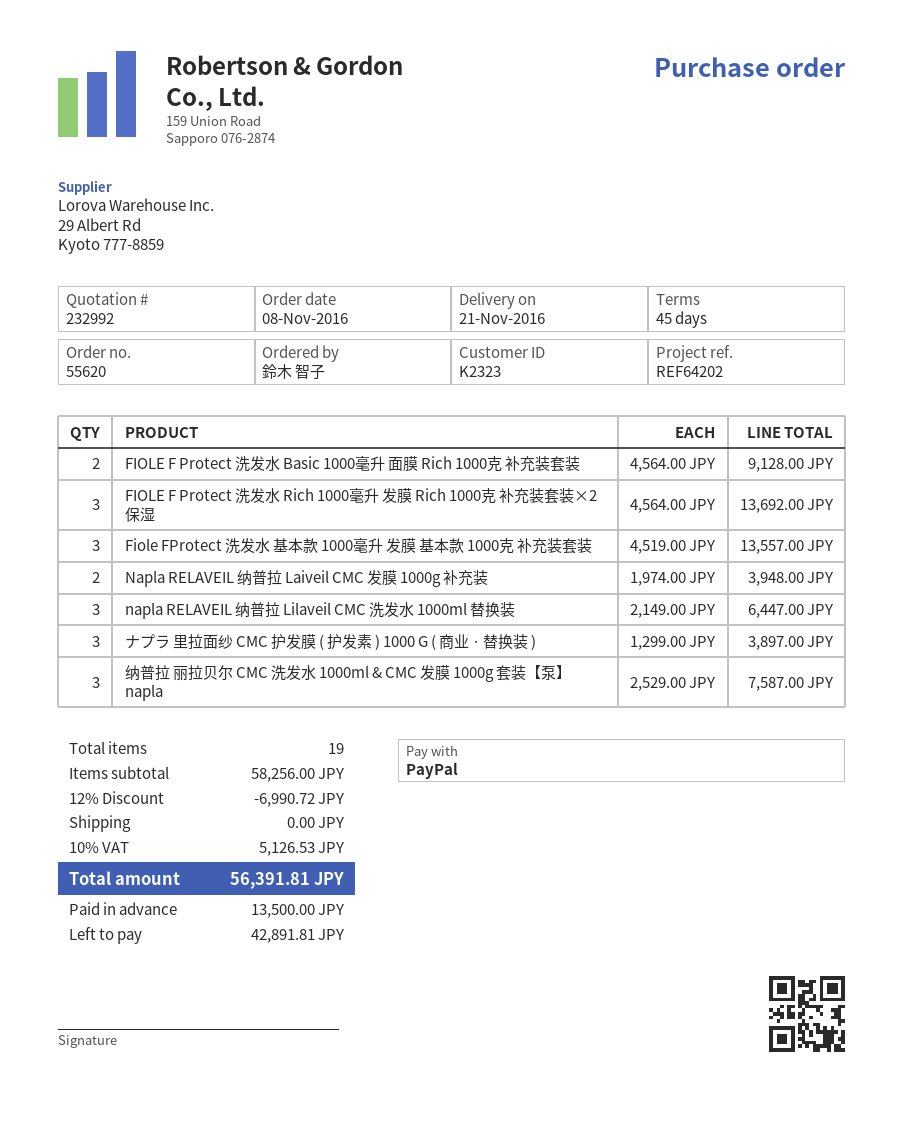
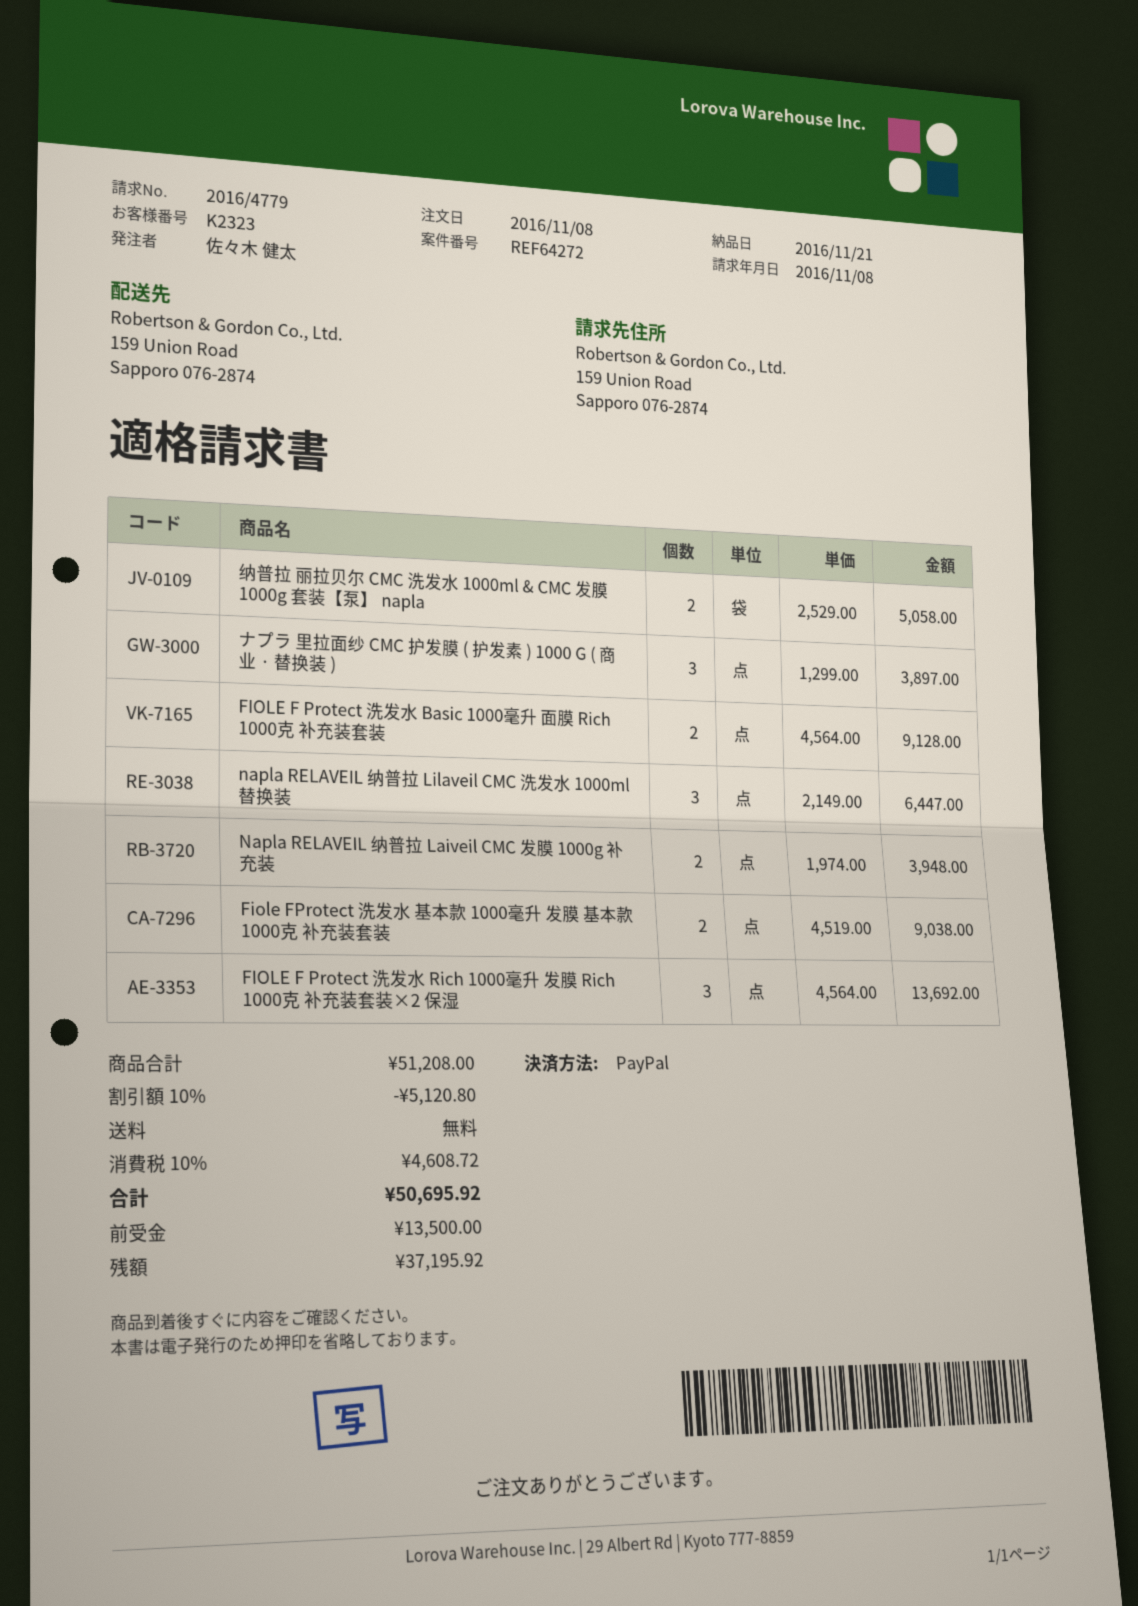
reference: REF64202 -> REF64272
ordered by: 鈴木 智子 -> 佐々木 健太
Fiole FProtect 洗发水 基本款 1000毫升 发膜 基本款 1000克 补充装套装: 3 x 4519.00 = 13557.00 -> 2 x 4519.00 = 9038.00
纳普拉 丽拉贝尔 CMC 洗发水 1000ml & CMC 发膜 1000g 套装【泵】 napla: 3 x 2529.00 = 7587.00 -> 2 x 2529.00 = 5058.00
subtotal: 58256.00 -> 51208.00
discount: 12% = 6990.72 -> 10% = 5120.80
tax: 10% = 5126.53 -> 10% = 4608.72
total: 56391.81 -> 50695.92
balance: 42891.81 -> 37195.92

